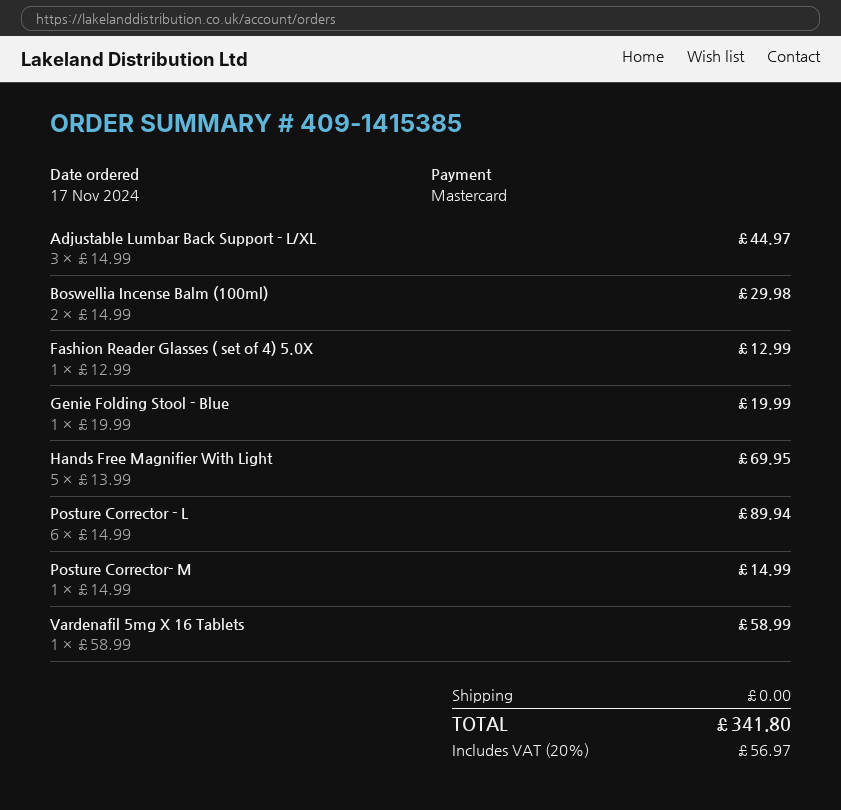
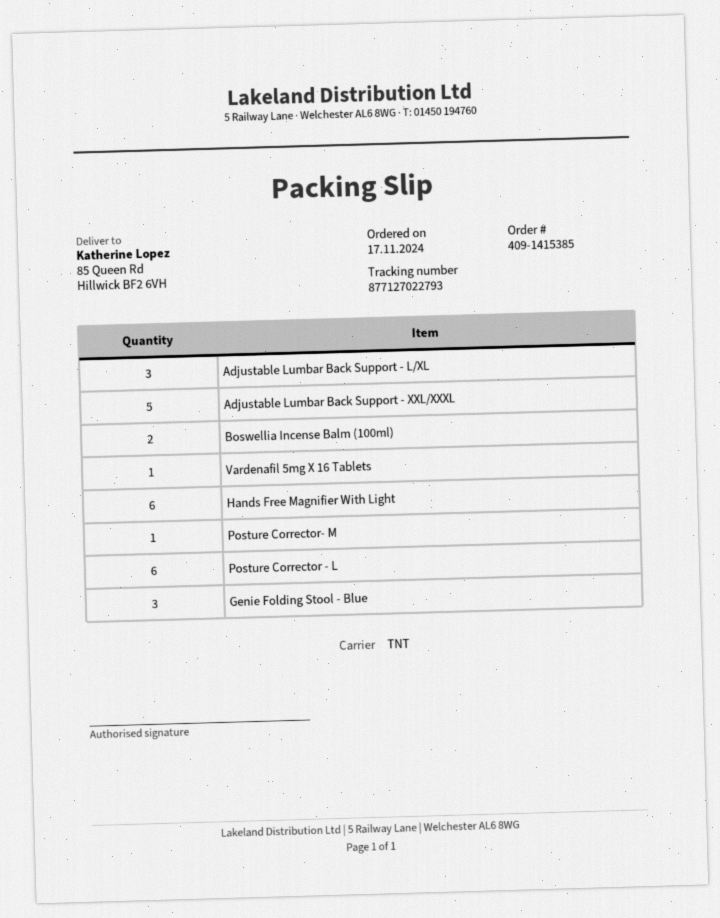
Fashion Reader Glasses ( set of 4) 5.0X: 1 -> none
Genie Folding Stool - Blue: 1 -> 3
Hands Free Magnifier With Light: 5 -> 6
Adjustable Lumbar Back Support - XXL/XXXL: none -> 5

